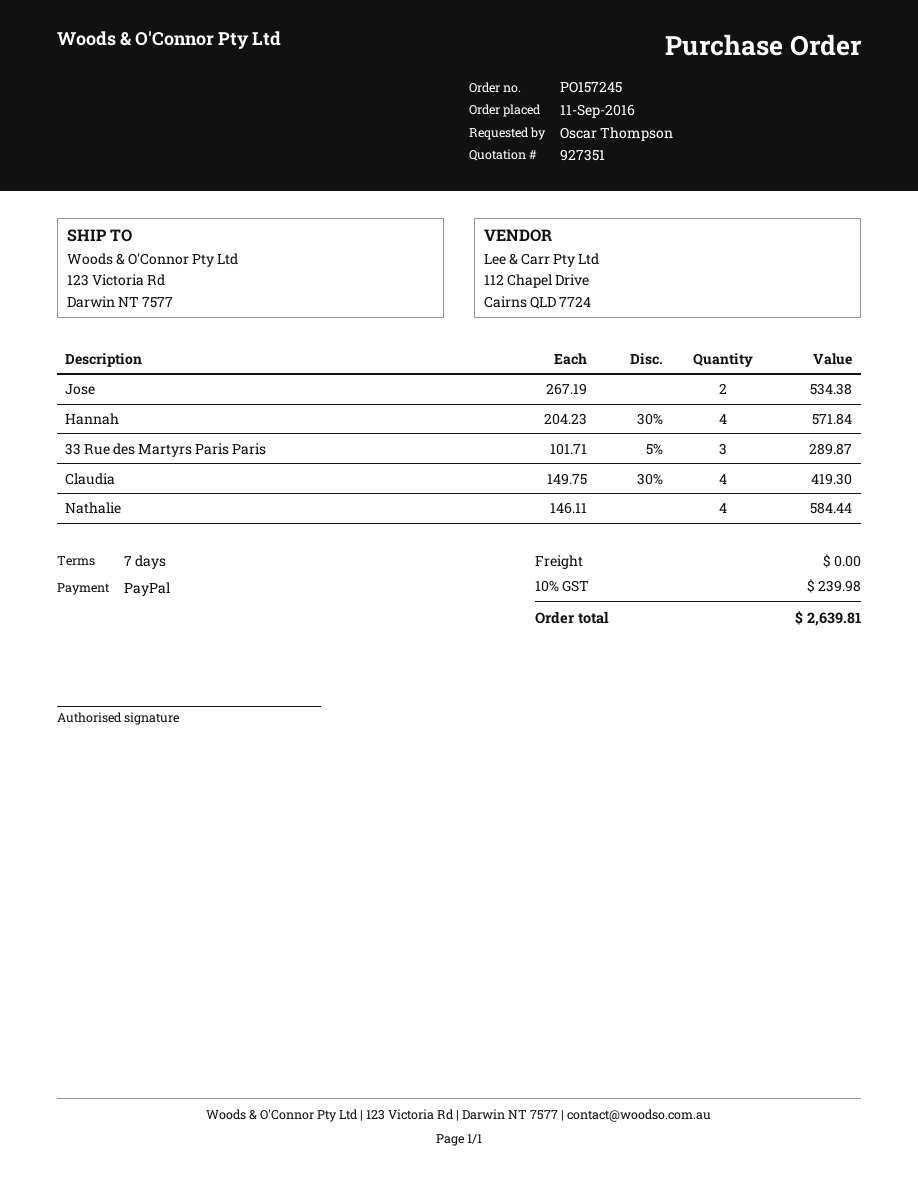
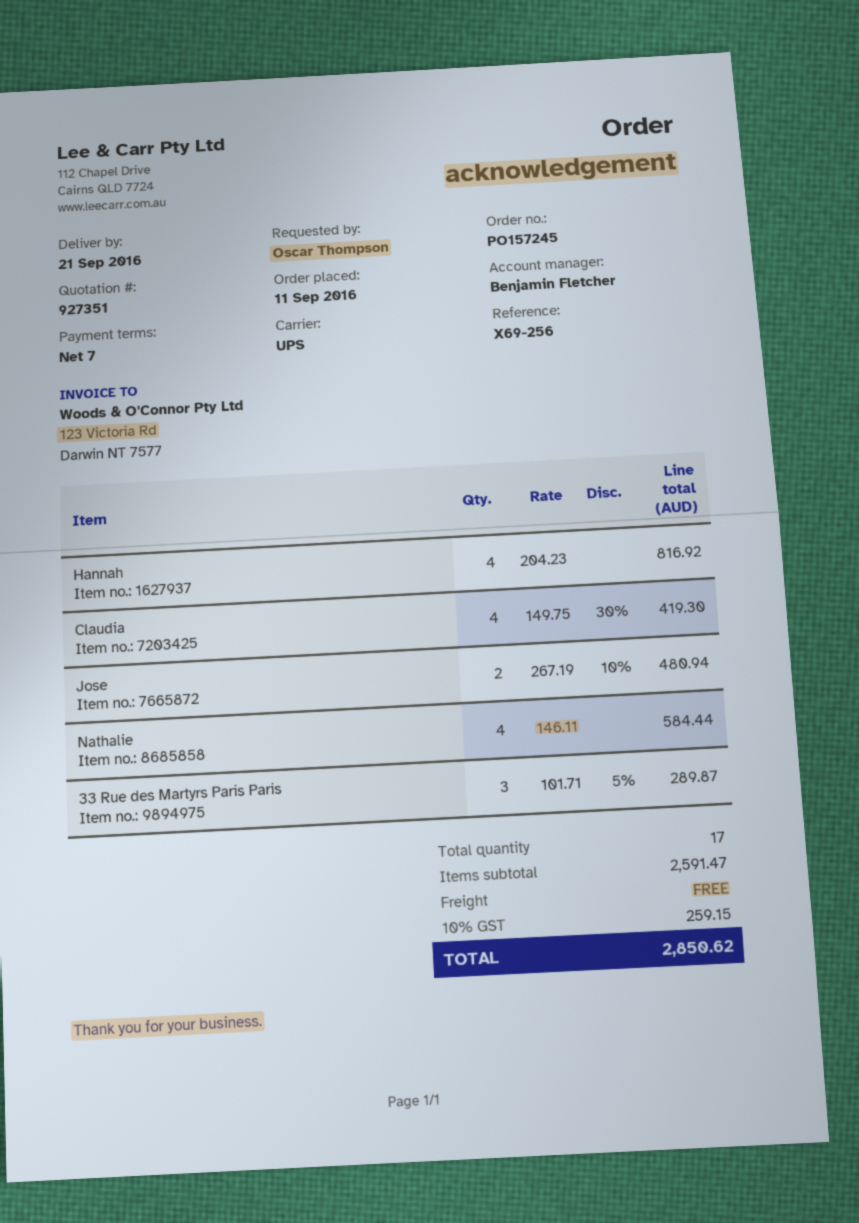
Jose: 2 x 267.19 = 534.38 -> 2 x 267.19 - 10% = 480.94
Hannah: 4 x 204.23 - 30% = 571.84 -> 4 x 204.23 = 816.92
tax: 10% = 239.98 -> 10% = 259.15
total: 2639.81 -> 2850.62

